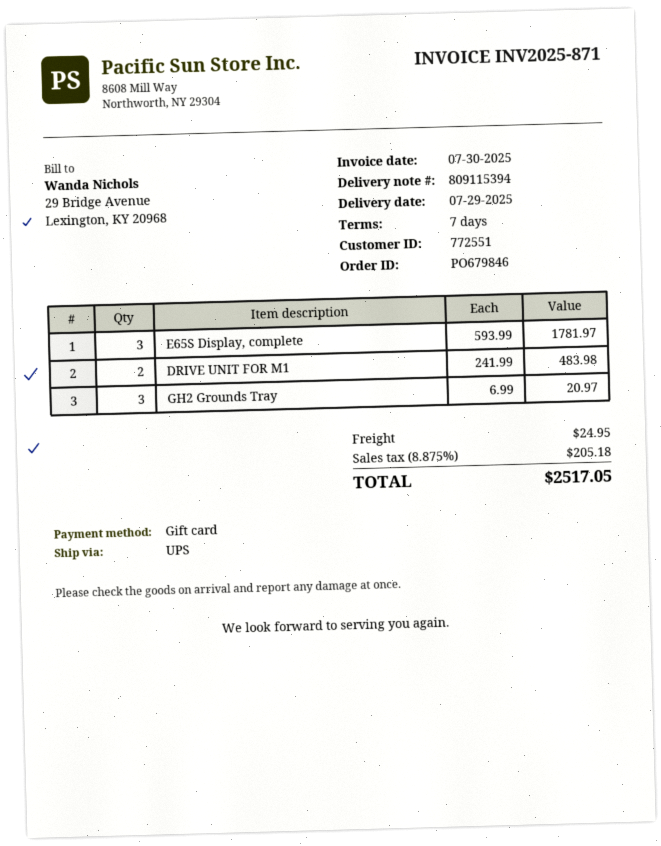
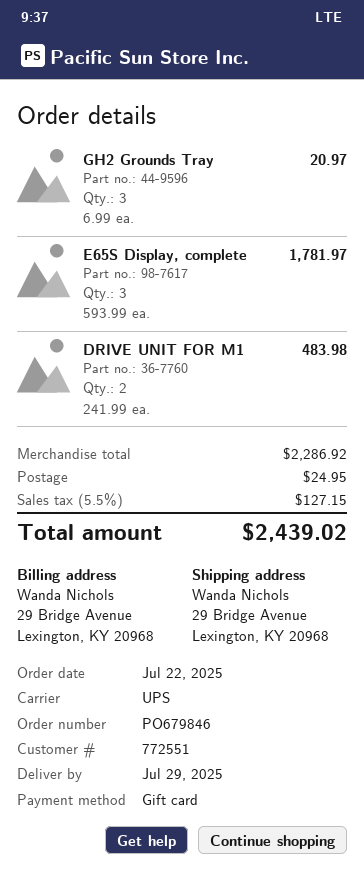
tax: 8.875% = 205.18 -> 5.5% = 127.15
total: 2517.05 -> 2439.02

